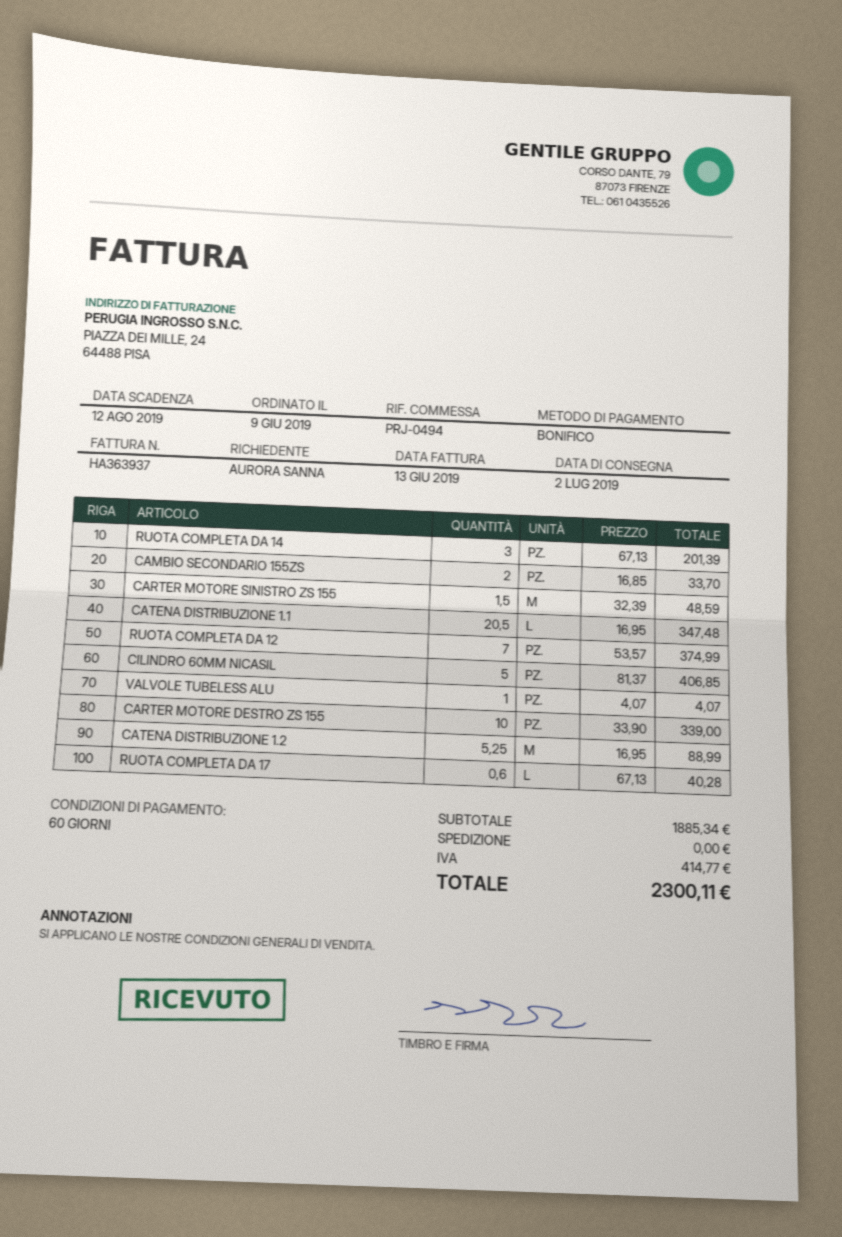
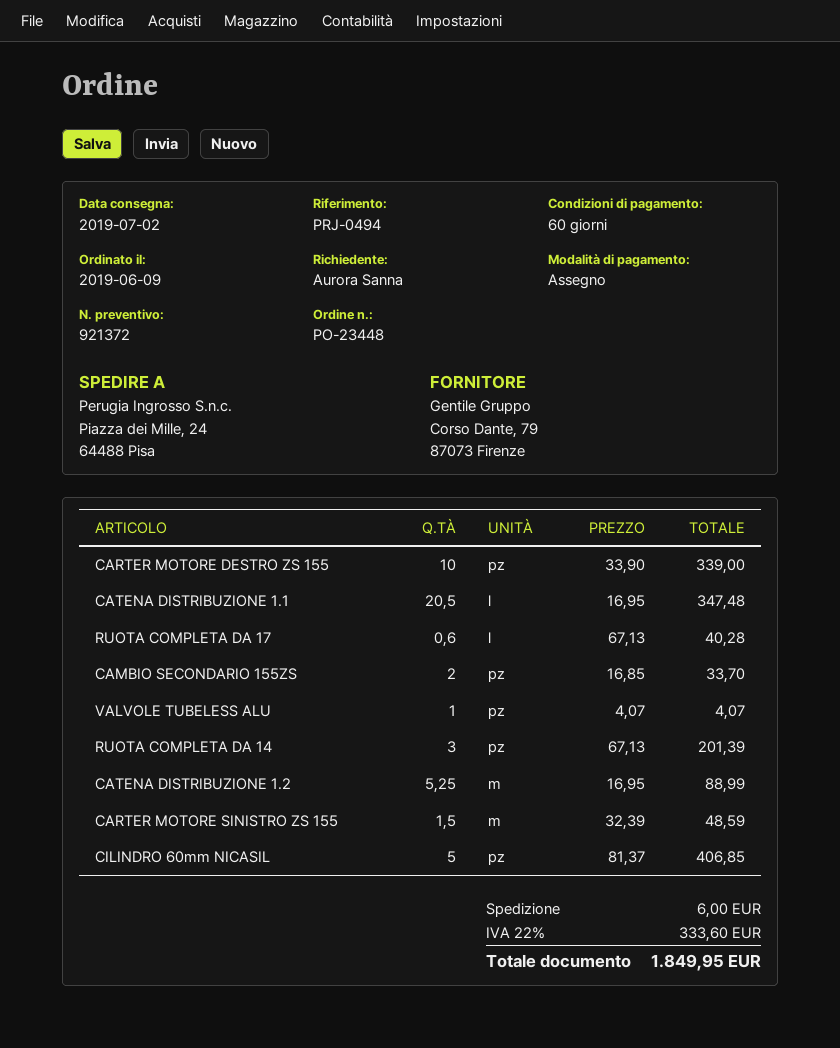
payment method: bank transfer -> cheque
RUOTA COMPLETA DA 12: 7 x 53.57 = 374.99 -> none
shipping: 0.00 -> 6.00
tax: 414.77 -> 333.60
total: 2300.11 -> 1849.95

